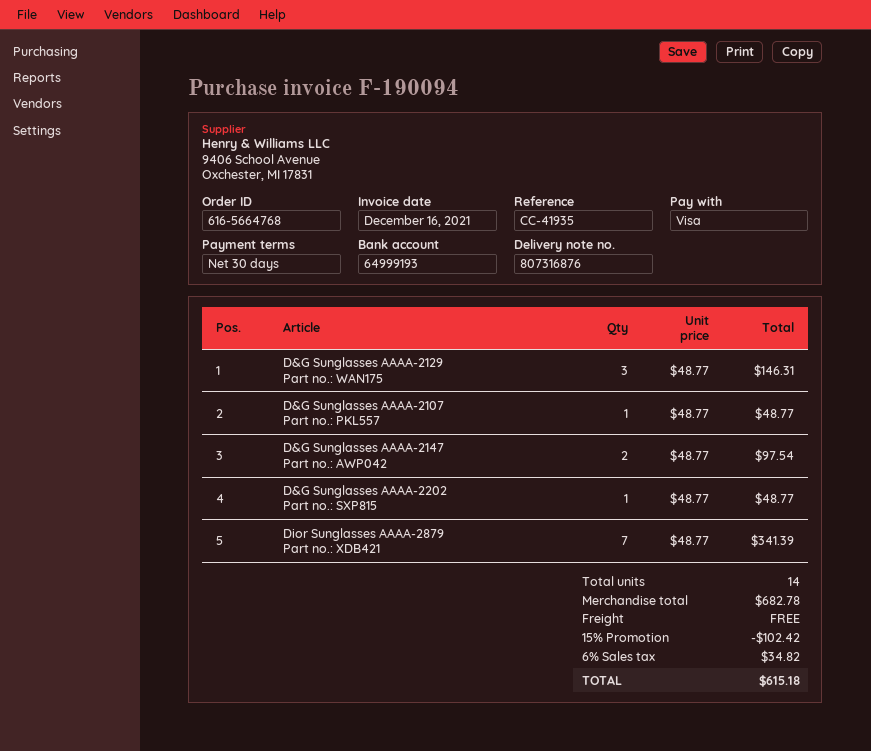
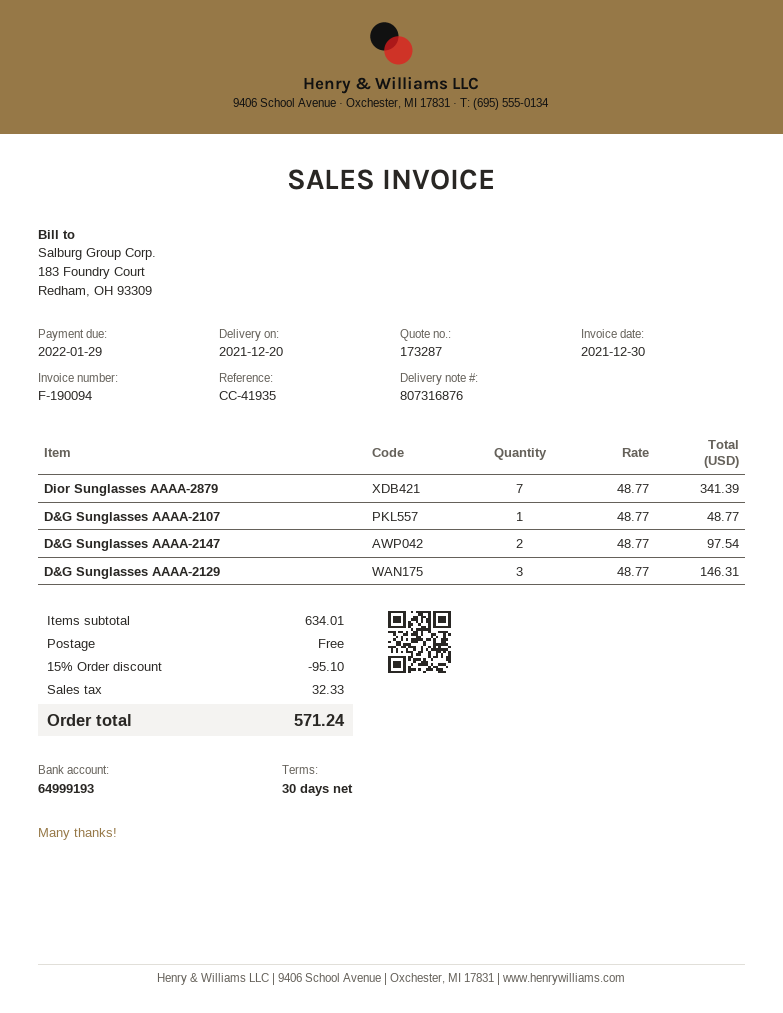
invoice date: 2021-12-16 -> 2021-12-30
D&G Sunglasses AAAA-2202: 1 x 48.77 = 48.77 -> none
subtotal: 682.78 -> 634.01
discount: 15% = 102.42 -> 15% = 95.10
tax: 34.82 -> 32.33
total: 615.18 -> 571.24

